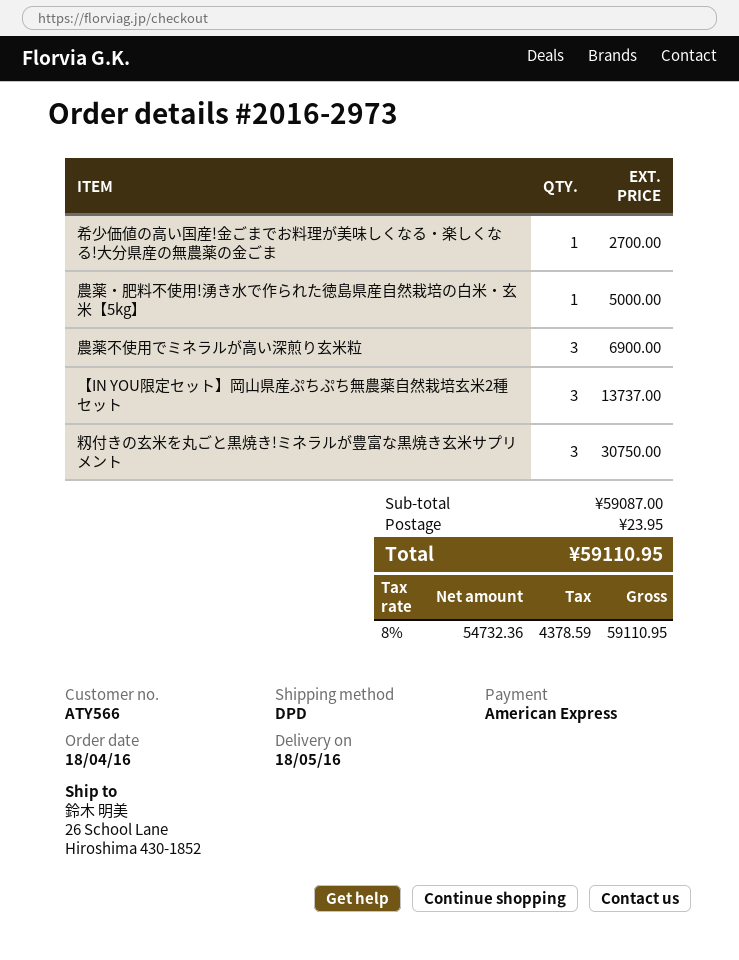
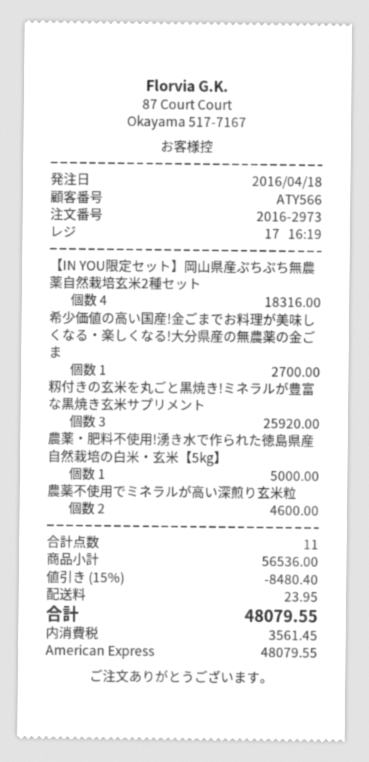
農薬不使用でミネラルが高い深煎り玄米粒: 3 for 6900.00 -> 2 for 4600.00
【IN YOU限定セット】岡山県産ぷちぷち無農薬自然栽培玄米2種セット: 3 for 13737.00 -> 4 for 18316.00
籾付きの玄米を丸ごと黒焼き!ミネラルが豊富な黒焼き玄米サプリメント: 3 for 30750.00 -> 3 for 25920.00
subtotal: 59087.00 -> 56536.00
discount: none -> 15% = 8480.40
tax: 4378.59 -> 3561.45
total: 59110.95 -> 48079.55

